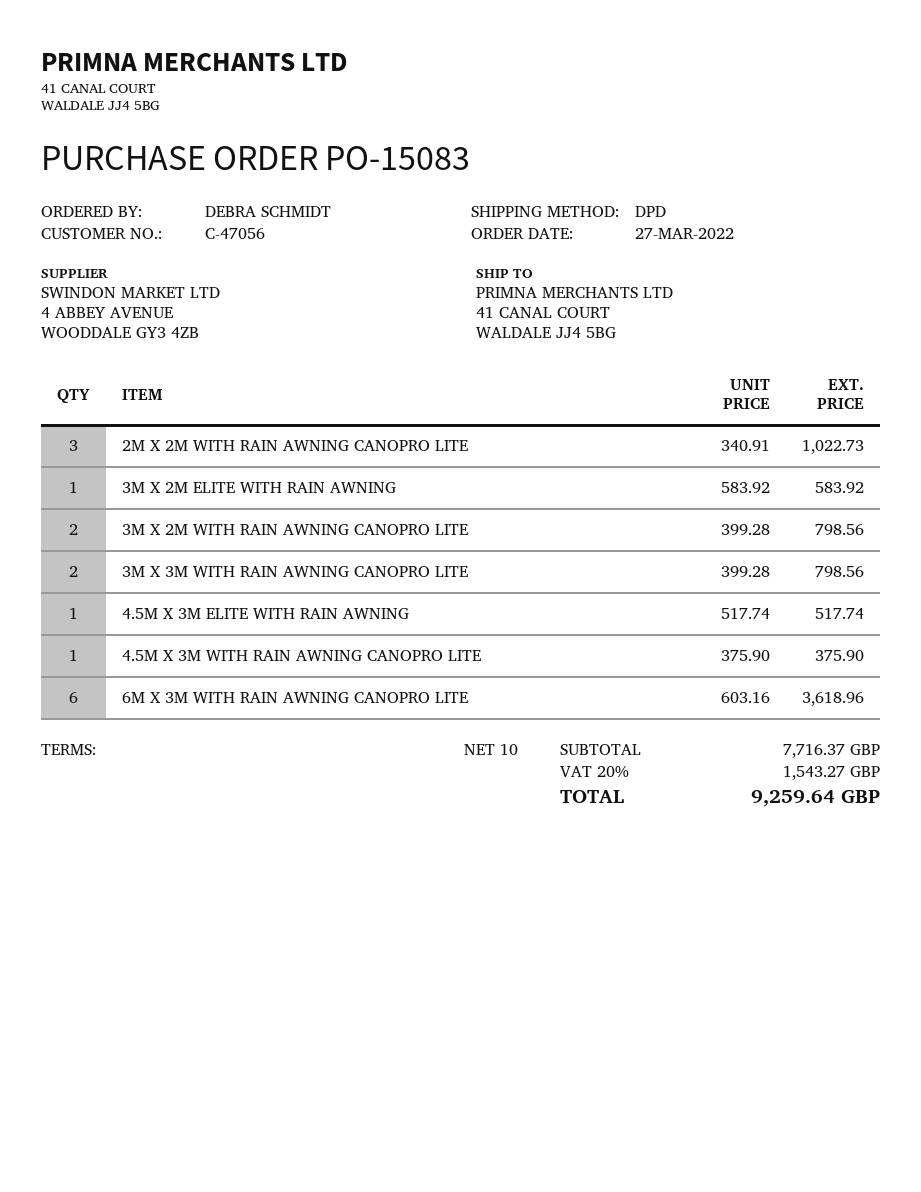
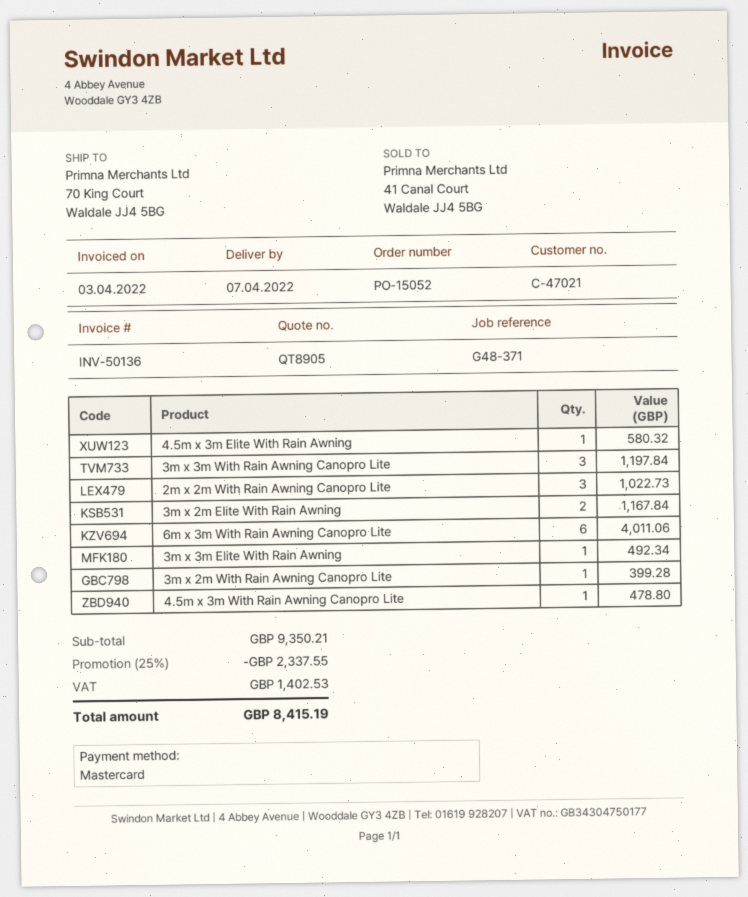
order number: PO-15083 -> PO-15052
customer number: C-47056 -> C-47021
ship to: 41 CANAL COURT, WALDALE JJ4 5BG -> 70 King Court, Waldale JJ4 5BG
3M X 2M ELITE WITH RAIN AWNING: 1 for 583.92 -> 2 for 1167.84
3M X 2M WITH RAIN AWNING CANOPRO LITE: 2 for 798.56 -> 1 for 399.28
3M X 3M WITH RAIN AWNING CANOPRO LITE: 2 for 798.56 -> 3 for 1197.84
4.5M X 3M ELITE WITH RAIN AWNING: 1 for 517.74 -> 1 for 580.32
4.5M X 3M WITH RAIN AWNING CANOPRO LITE: 1 for 375.90 -> 1 for 478.80
6M X 3M WITH RAIN AWNING CANOPRO LITE: 6 for 3618.96 -> 6 for 4011.06
3m x 3m Elite With Rain Awning: none -> 1 for 492.34
subtotal: 7716.37 -> 9350.21
discount: none -> 25% = 2337.55
tax: 1543.27 -> 1402.53
total: 9259.64 -> 8415.19

